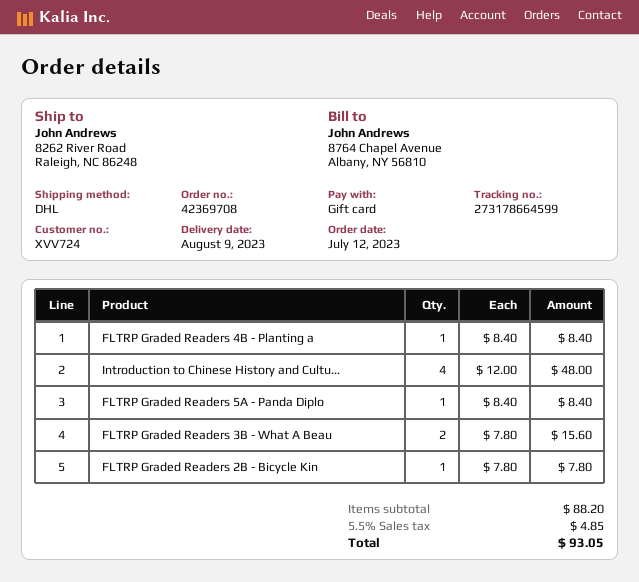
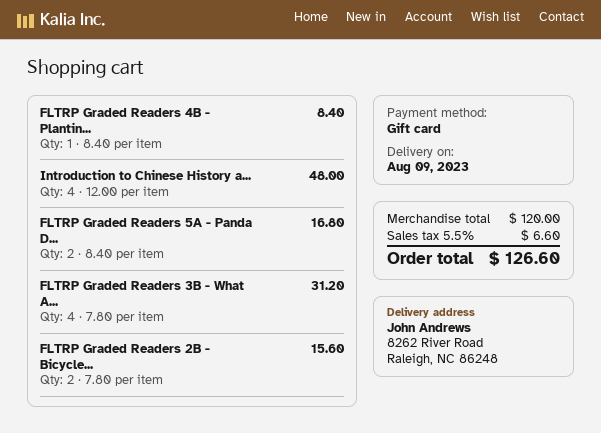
FLTRP Graded Readers 5A - Panda Diplo: 1 x 8.40 = 8.40 -> 2 x 8.40 = 16.80
FLTRP Graded Readers 3B - What A Beau: 2 x 7.80 = 15.60 -> 4 x 7.80 = 31.20
FLTRP Graded Readers 2B - Bicycle Kin: 1 x 7.80 = 7.80 -> 2 x 7.80 = 15.60
subtotal: 88.20 -> 120.00
tax: 5.5% = 4.85 -> 5.5% = 6.60
total: 93.05 -> 126.60

